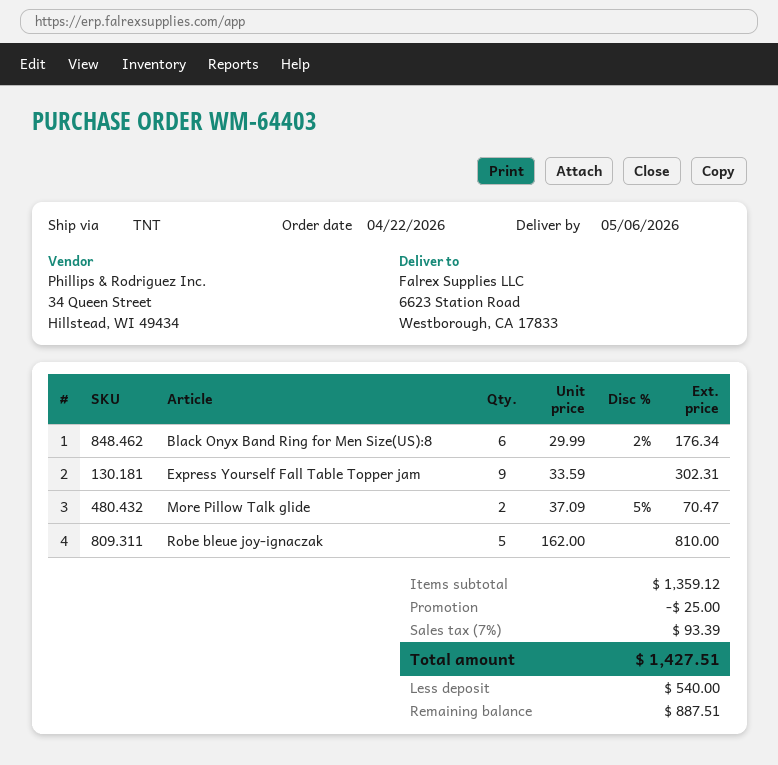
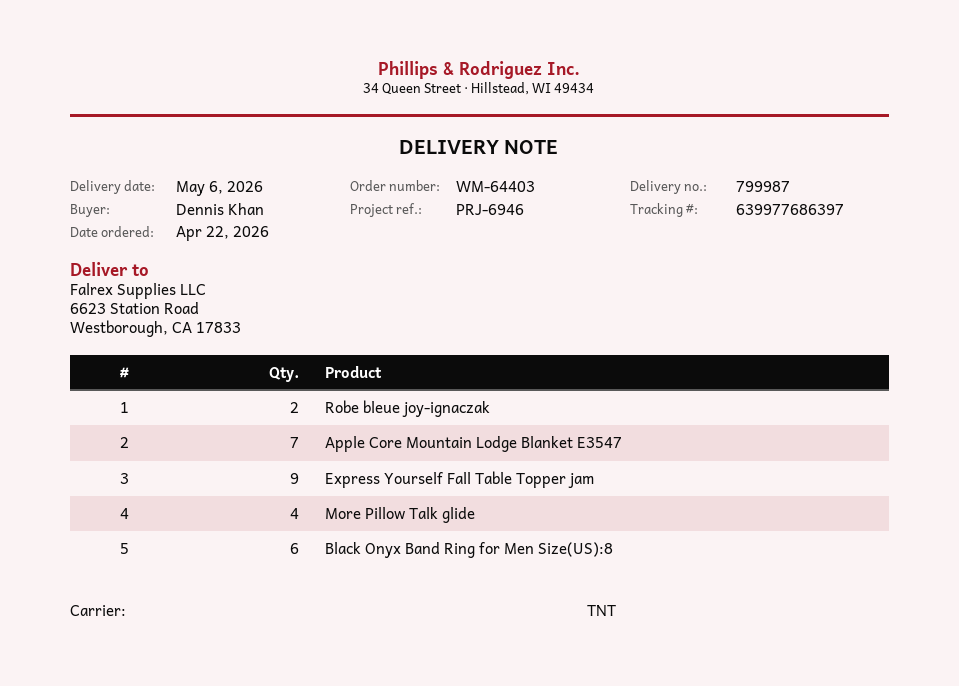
More Pillow Talk glide: 2 -> 4
Robe bleue joy-ignaczak: 5 -> 2
Apple Core Mountain Lodge Blanket E3547: none -> 7

